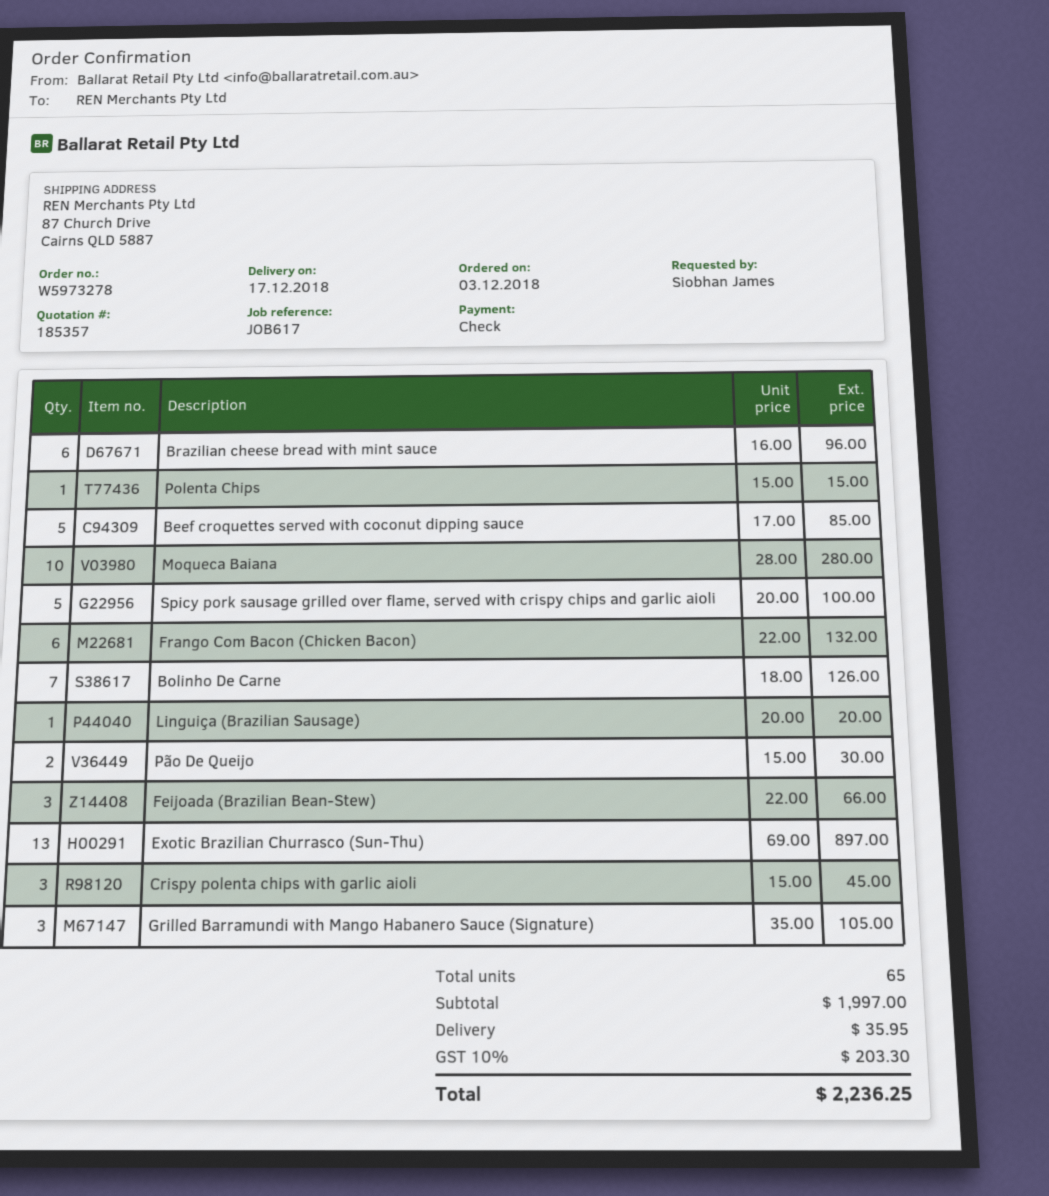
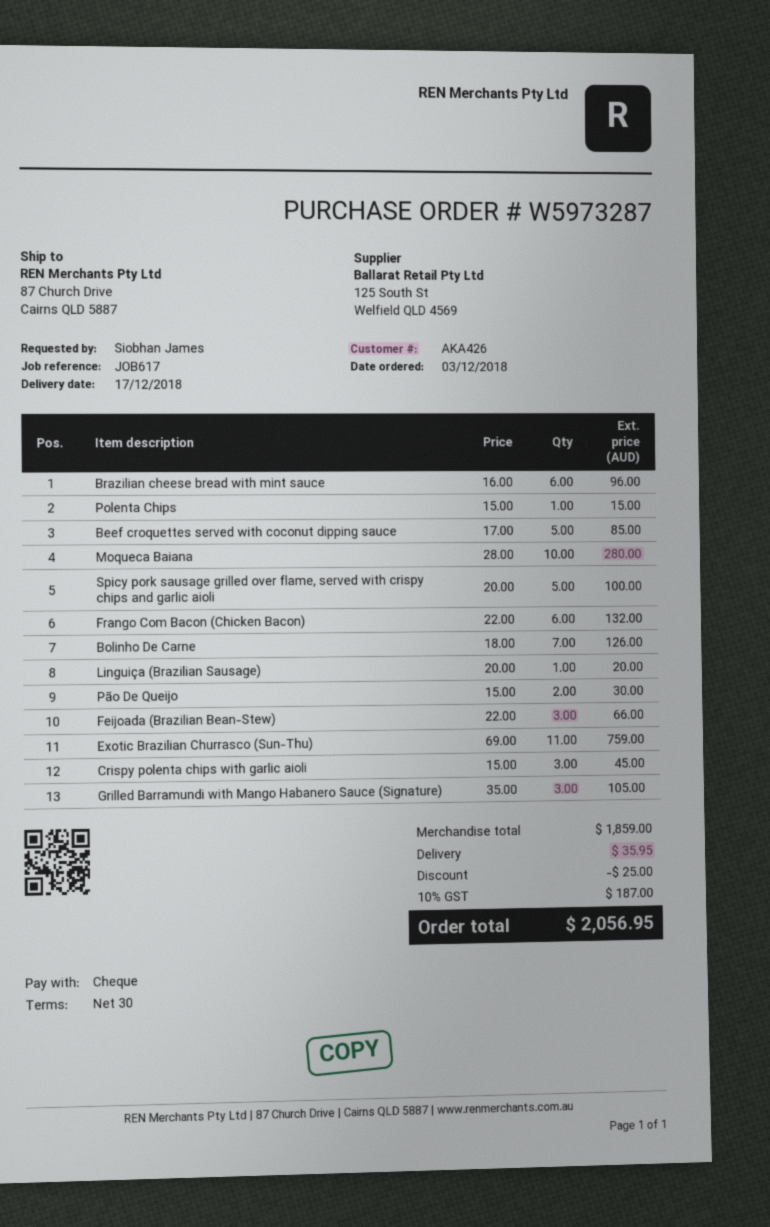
order number: W5973278 -> W5973287
Exotic Brazilian Churrasco (Sun-Thu): 13 x 69.00 = 897.00 -> 11 x 69.00 = 759.00
subtotal: 1997.00 -> 1859.00
discount: none -> 25.00
tax: 10% = 203.30 -> 10% = 187.00
total: 2236.25 -> 2056.95

